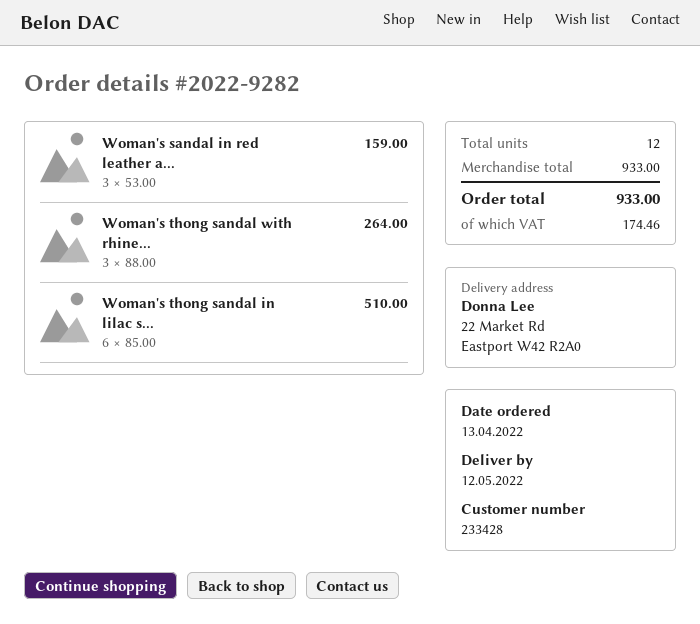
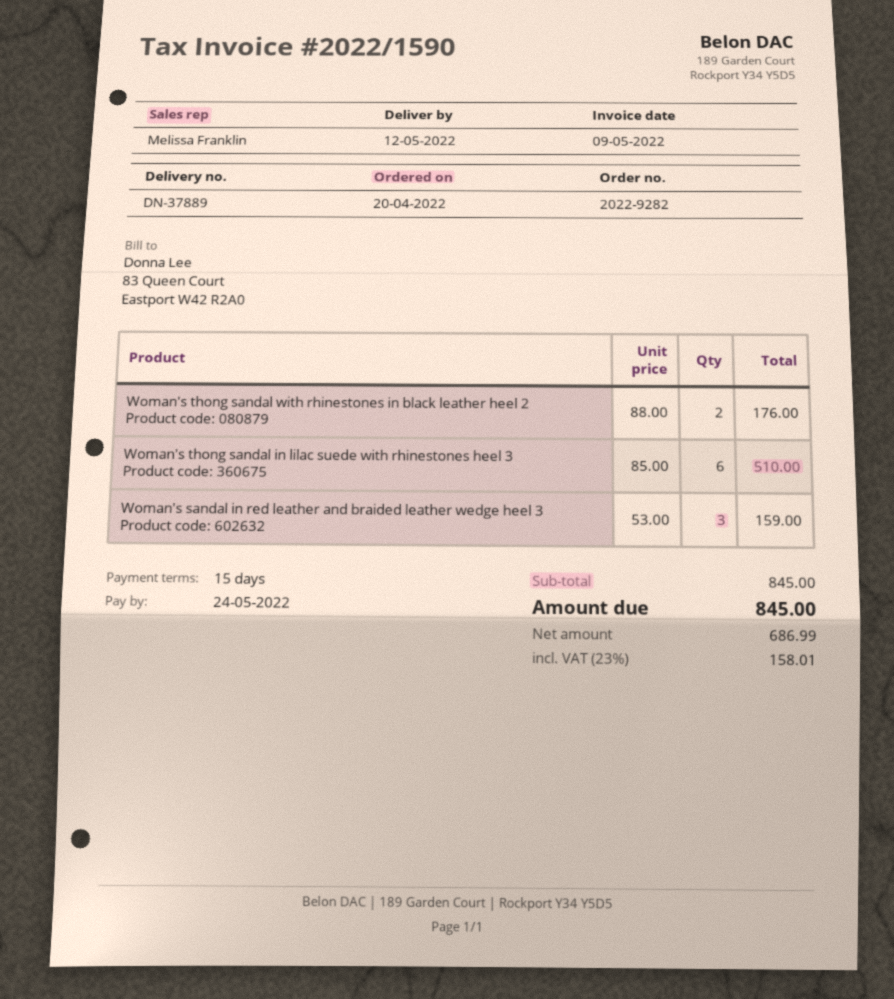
order date: 2022-04-13 -> 2022-04-20
Woman's thong sandal with rhine...: 3 x 88.00 = 264.00 -> 2 x 88.00 = 176.00
subtotal: 933.00 -> 845.00
tax: 174.46 -> 158.01
total: 933.00 -> 845.00

